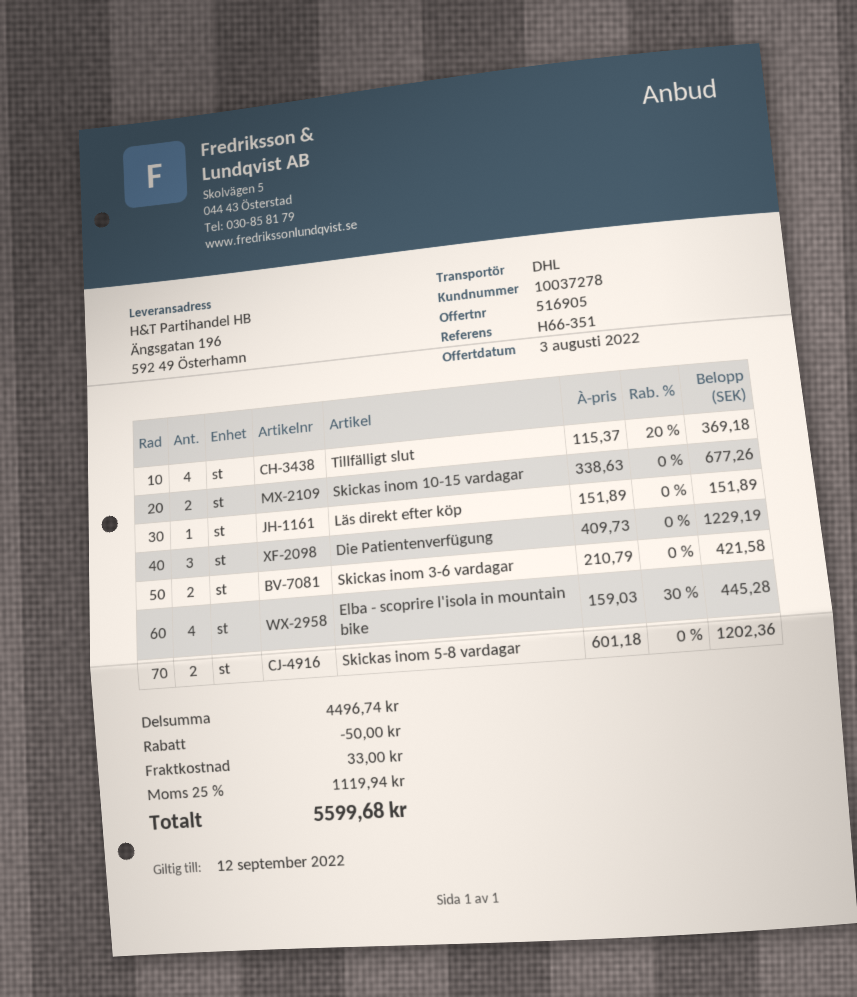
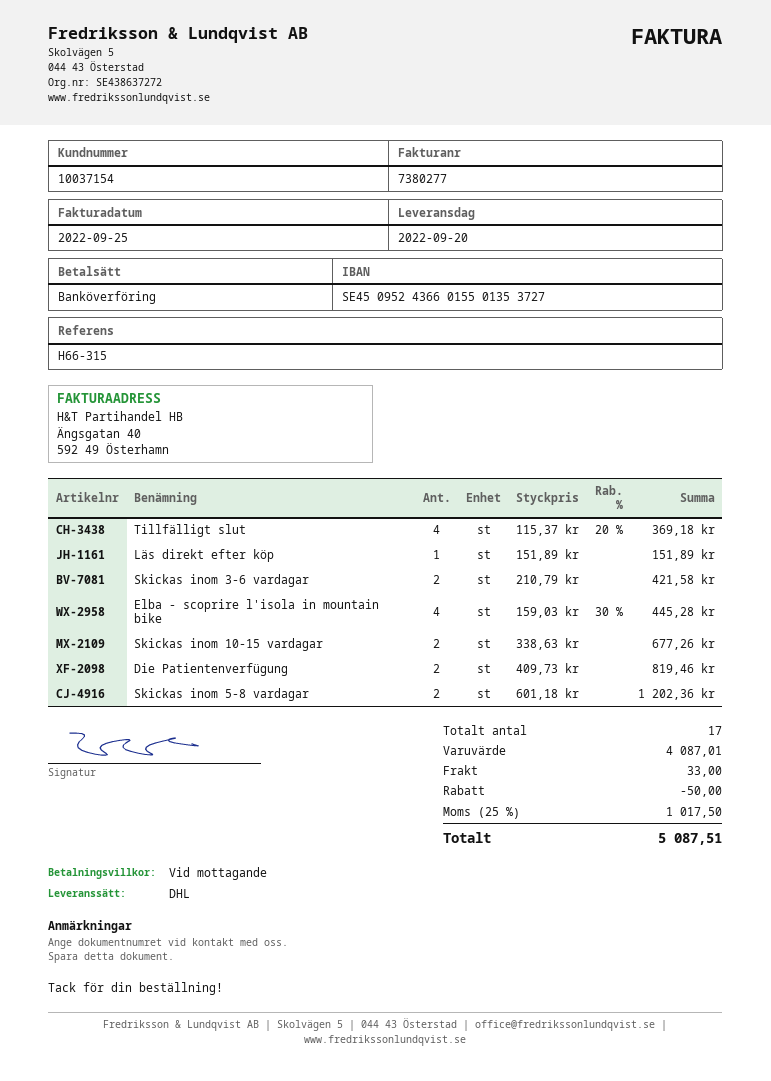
customer number: 10037278 -> 10037154
reference: H66-351 -> H66-315
Die Patientenverfügung: 3 x 409.73 = 1229.19 -> 2 x 409.73 = 819.46
subtotal: 4496.74 -> 4087.01
tax: 25% = 1119.94 -> 25% = 1017.50
total: 5599.68 -> 5087.51

